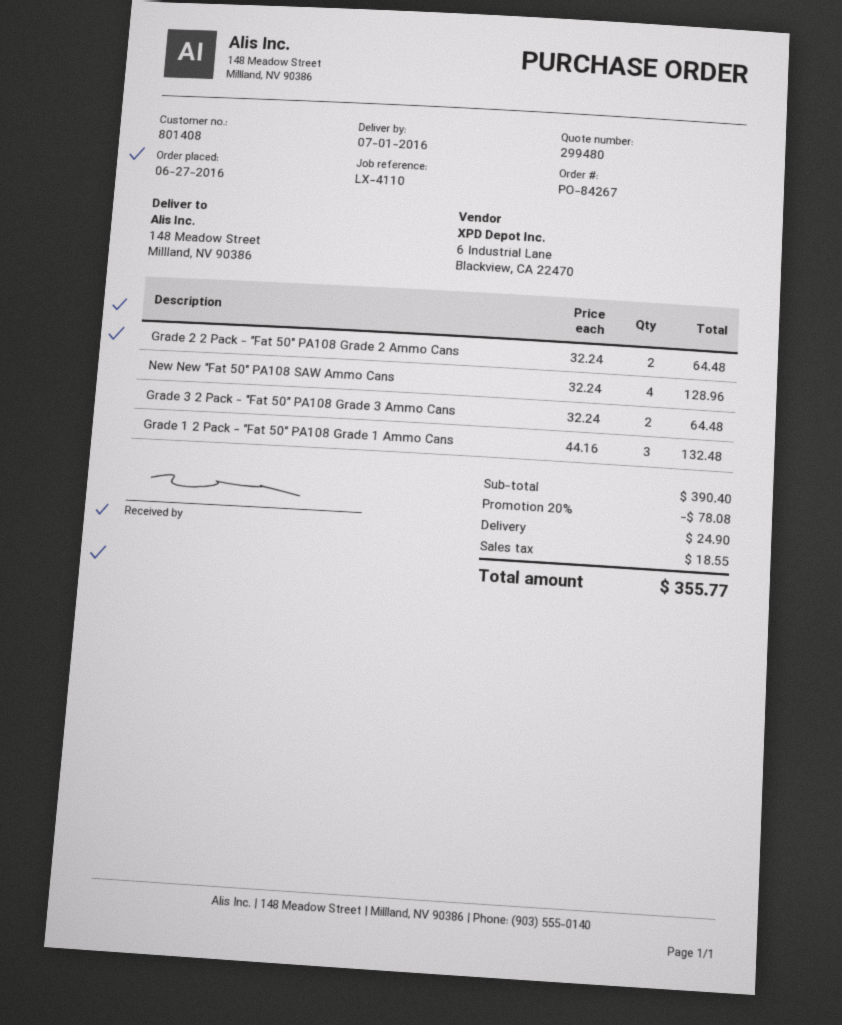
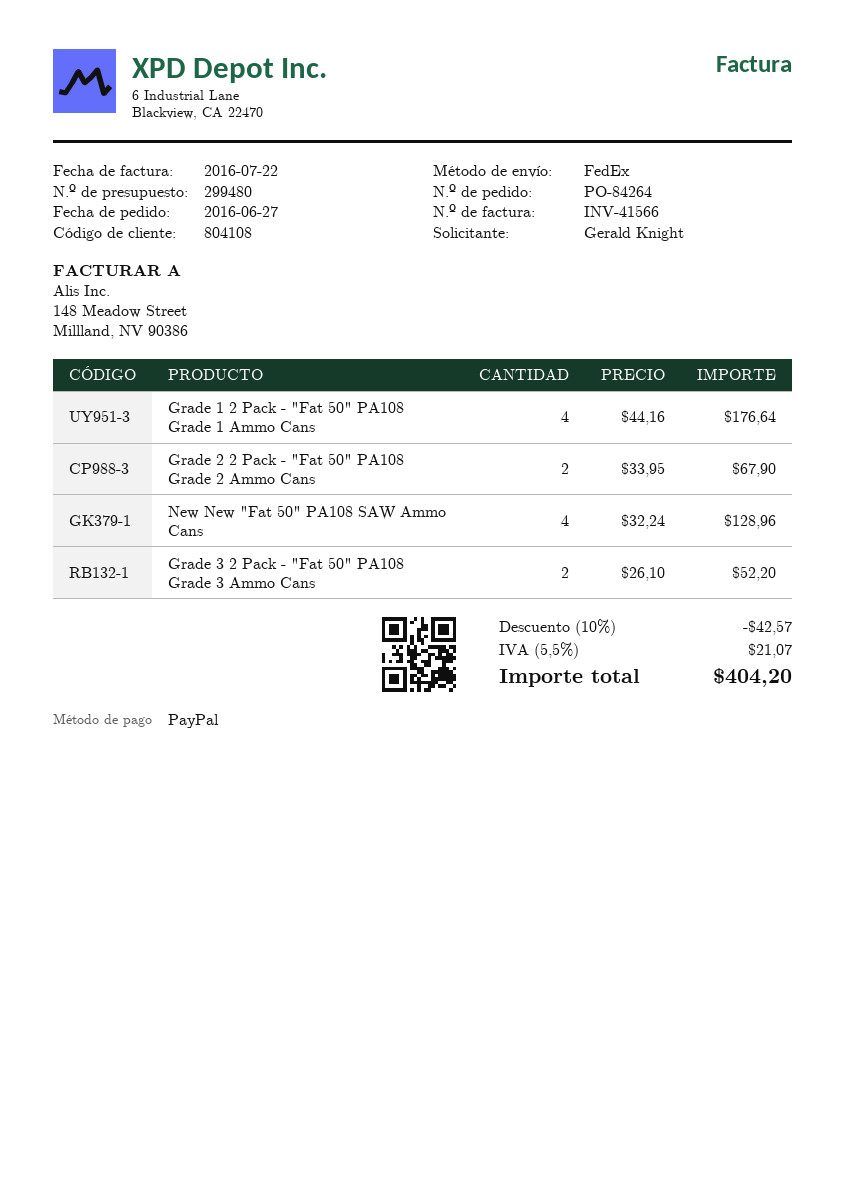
order number: PO-84267 -> PO-84264
customer number: 801408 -> 804108
Grade 2 2 Pack - "Fat 50" PA108 Grade 2 Ammo Cans: 2 x 32.24 = 64.48 -> 2 x 33.95 = 67.90
Grade 3 2 Pack - "Fat 50" PA108 Grade 3 Ammo Cans: 2 x 32.24 = 64.48 -> 2 x 26.10 = 52.20
Grade 1 2 Pack - "Fat 50" PA108 Grade 1 Ammo Cans: 3 x 44.16 = 132.48 -> 4 x 44.16 = 176.64
discount: 20% = 78.08 -> 10% = 42.57
shipping: 24.90 -> none
tax: 18.55 -> 21.07
total: 355.77 -> 404.20

